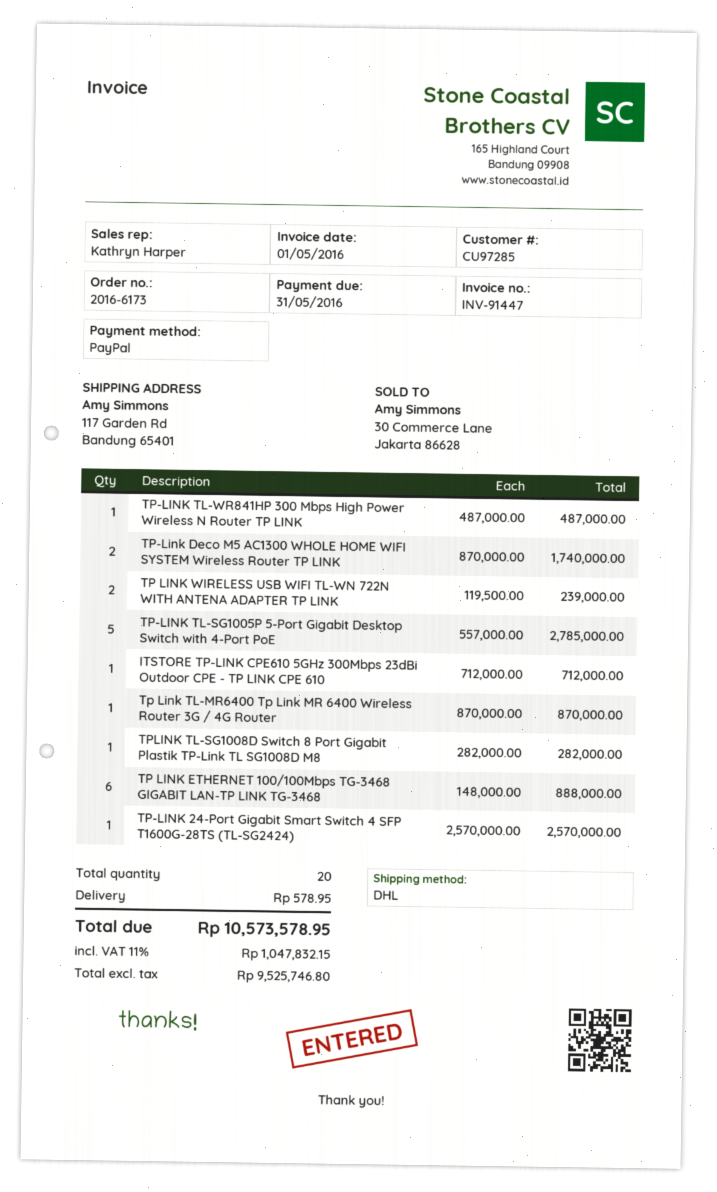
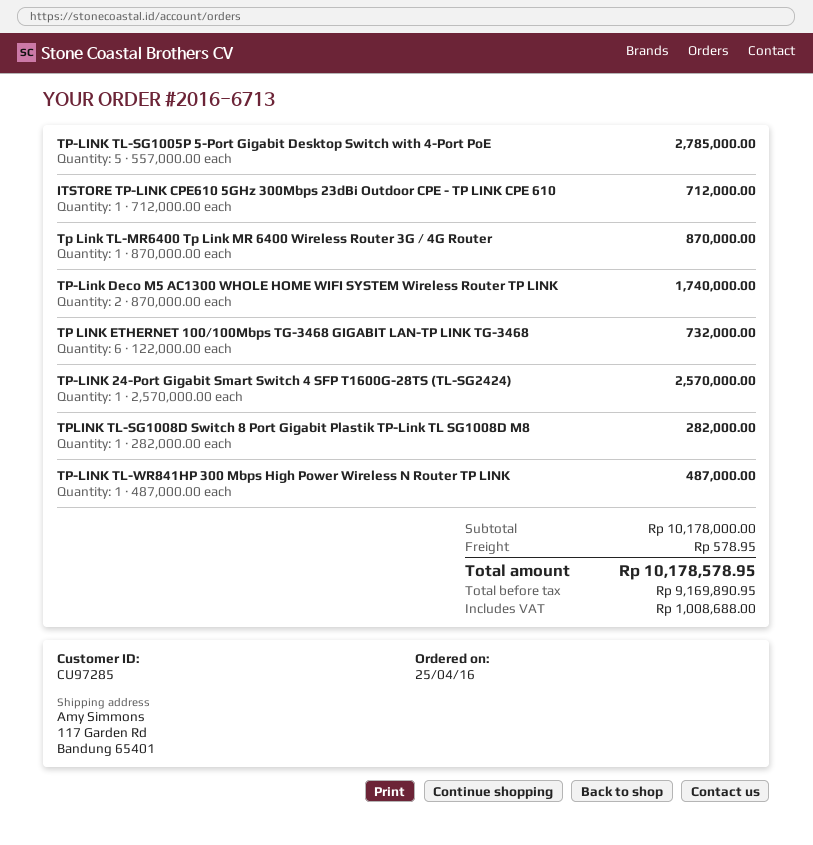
order number: 2016-6173 -> 2016-6713
TP LINK WIRELESS USB WIFI TL-WN 722N WITH ANTENA ADAPTER TP LINK: 2 x 119500.00 = 239000.00 -> none
TP LINK ETHERNET 100/100Mbps TG-3468 GIGABIT LAN-TP LINK TG-3468: 6 x 148000.00 = 888000.00 -> 6 x 122000.00 = 732000.00
net: 9525746.80 -> 9169890.95
tax: 1047832.15 -> 1008688.00
total: 10573578.95 -> 10178578.95

